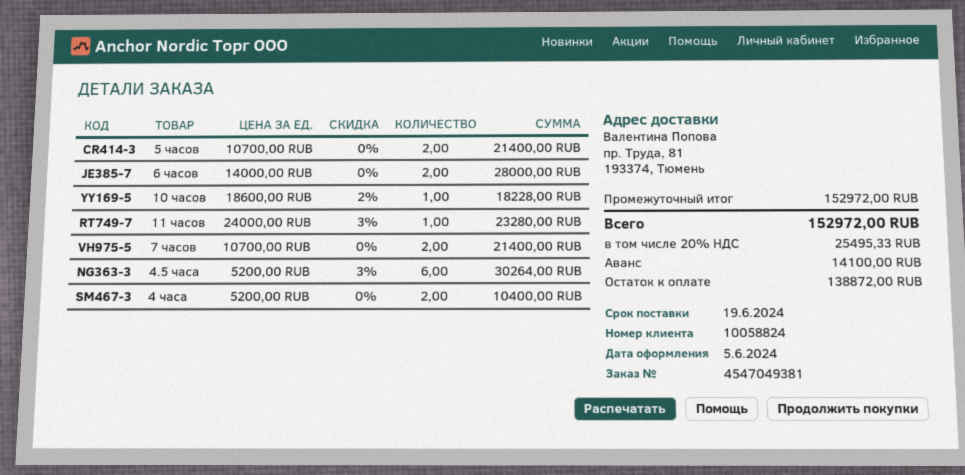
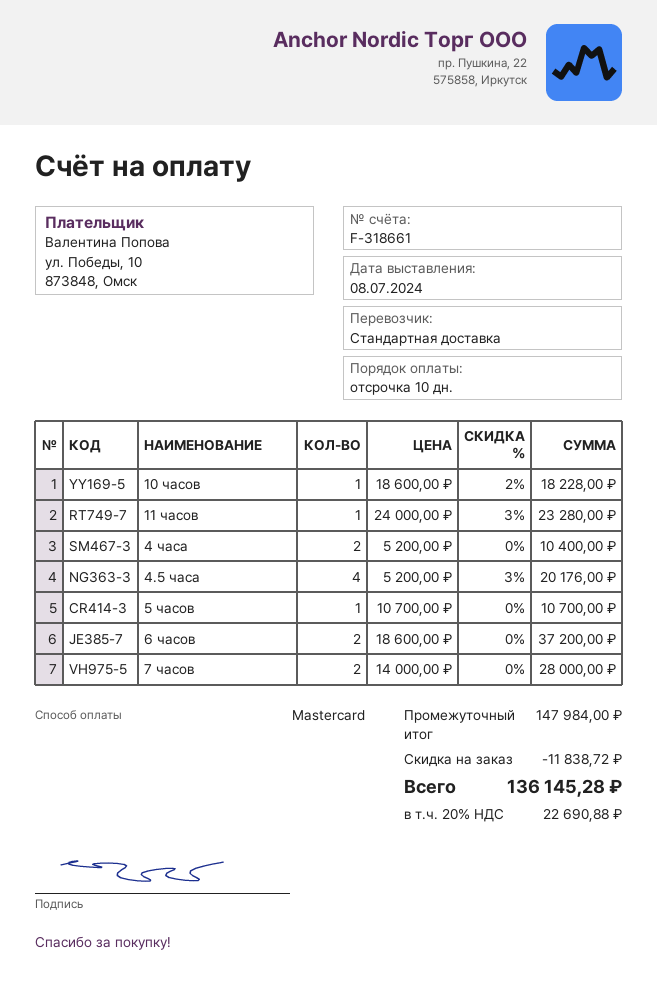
5 часов: 2 x 10700.00 = 21400.00 -> 1 x 10700.00 = 10700.00
6 часов: 2 x 14000.00 = 28000.00 -> 2 x 18600.00 = 37200.00
7 часов: 2 x 10700.00 = 21400.00 -> 2 x 14000.00 = 28000.00
4.5 часа: 6 x 5200.00 - 3% = 30264.00 -> 4 x 5200.00 - 3% = 20176.00
subtotal: 152972.00 -> 147984.00
discount: none -> 11838.72
tax: 20% = 25495.33 -> 20% = 22690.88
total: 152972.00 -> 136145.28

